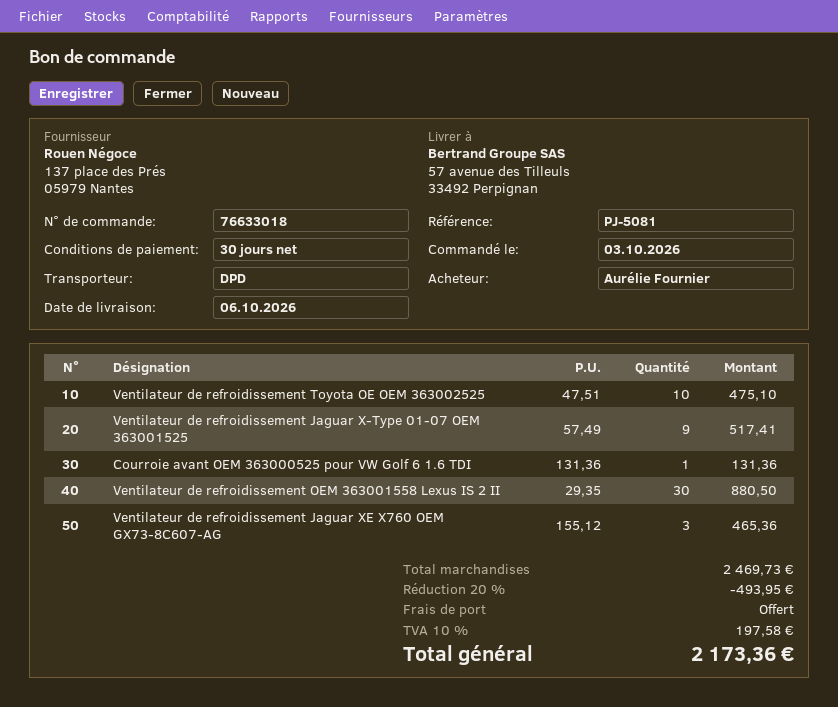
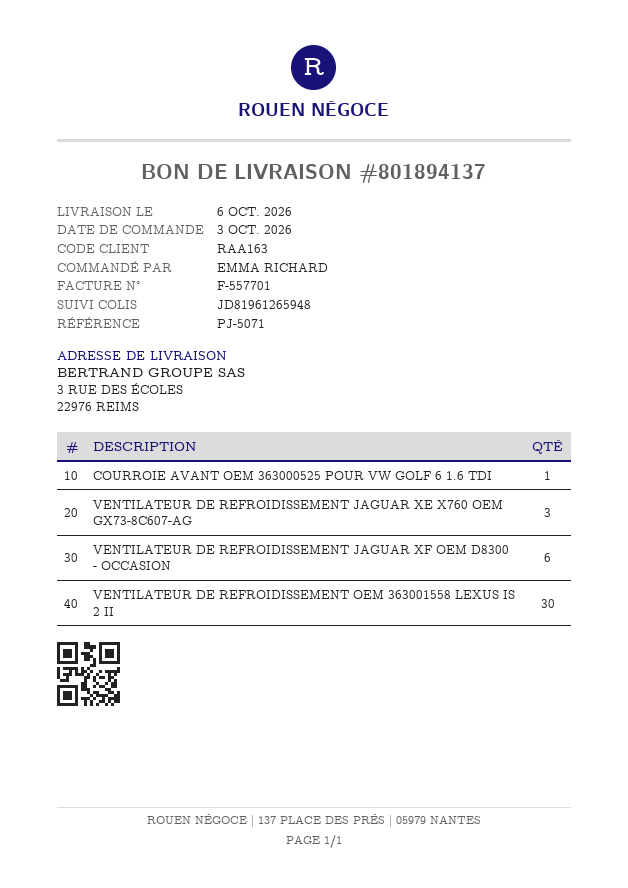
reference: PJ-5081 -> PJ-5071
ordered by: Aurélie Fournier -> EMMA RICHARD
ship to: 57 avenue des Tilleuls, 33492 Perpignan -> 3 RUE DES ÉCOLES, 22976 REIMS
Ventilateur de refroidissement Toyota OE OEM 363002525: 10 -> none
Ventilateur de refroidissement Jaguar X-Type 01-07 OEM 363001525: 9 -> none
VENTILATEUR DE REFROIDISSEMENT JAGUAR XF OEM D8300 - OCCASION: none -> 6

